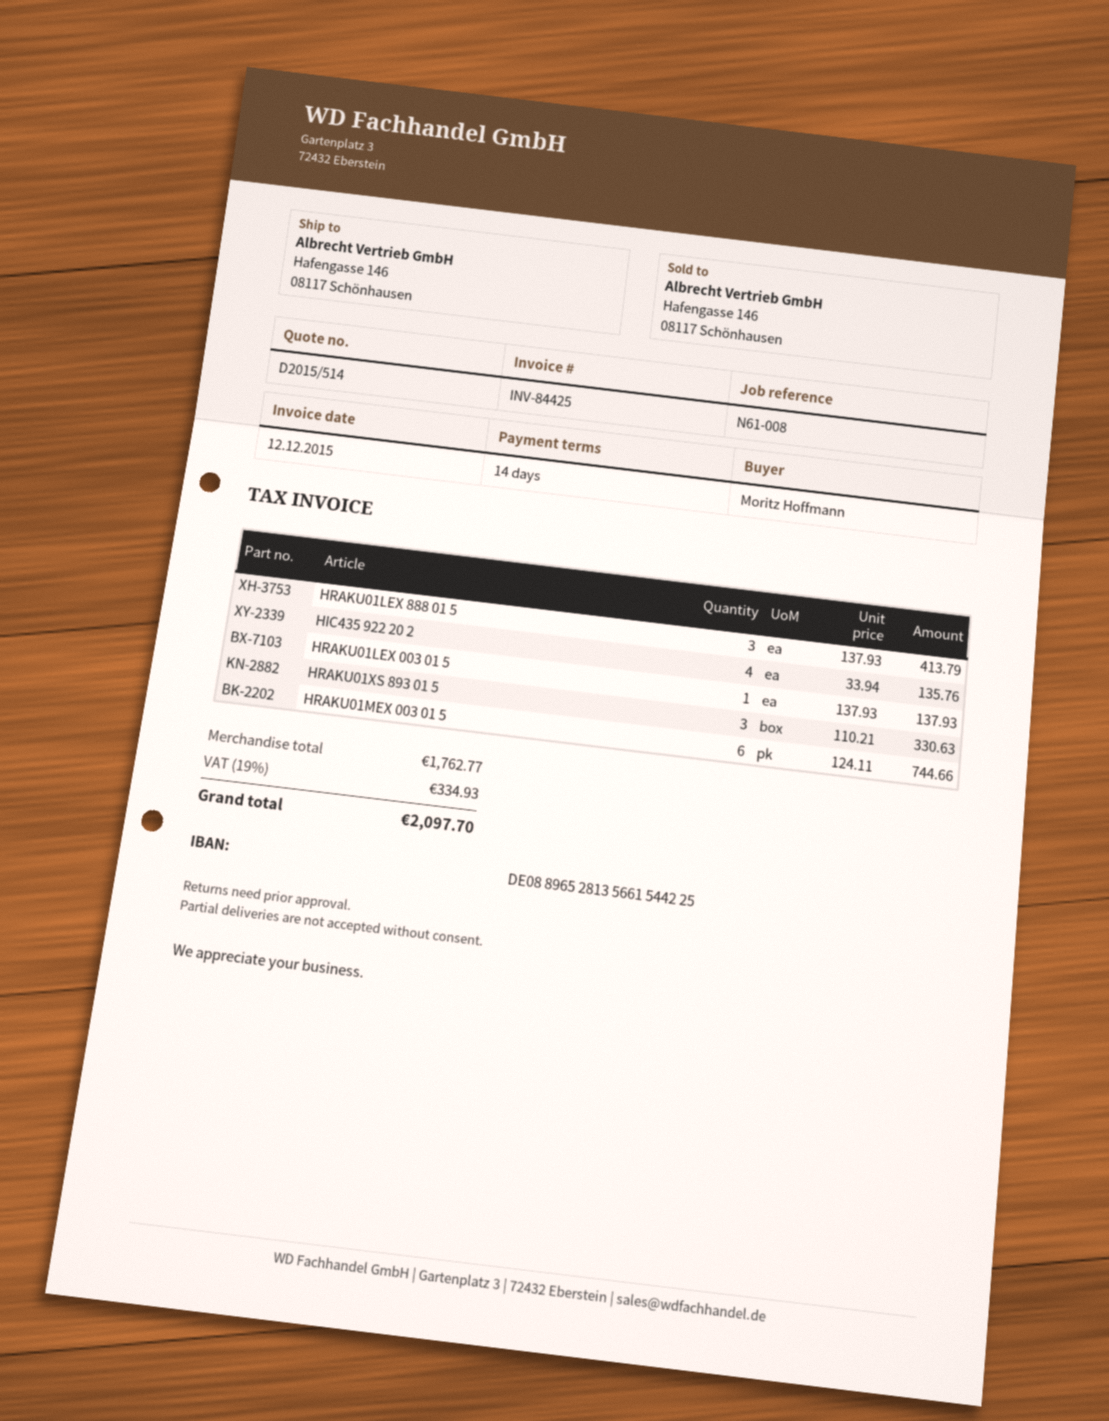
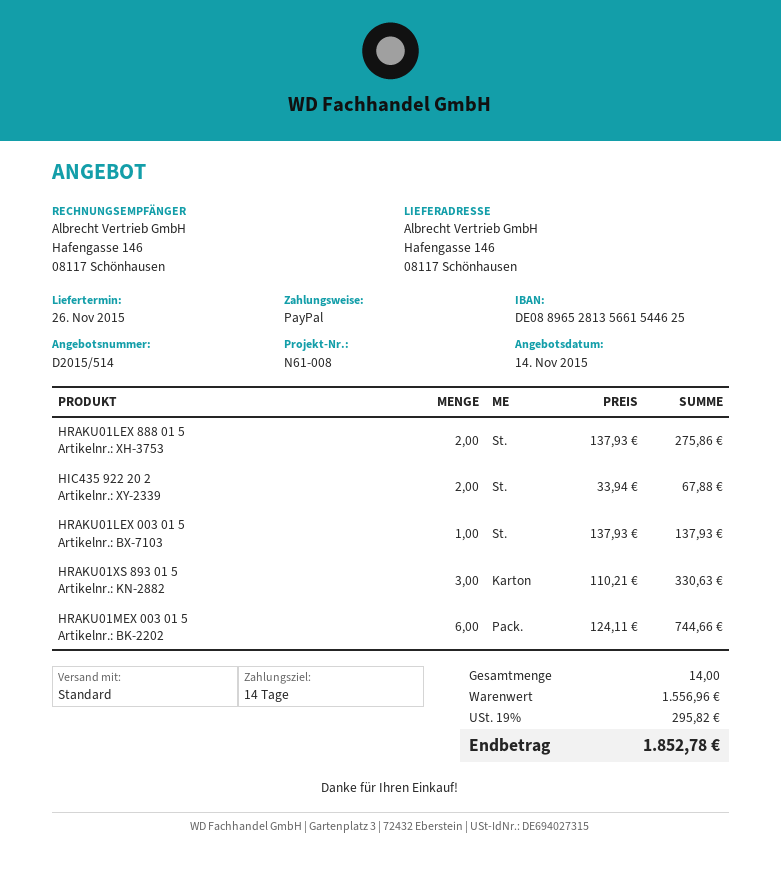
bank account: DE08896528135661544225 -> DE08896528135661544625
HRAKU01LEX 888 01 5: 3 x 137.93 = 413.79 -> 2 x 137.93 = 275.86
HIC435 922 20 2: 4 x 33.94 = 135.76 -> 2 x 33.94 = 67.88
subtotal: 1762.77 -> 1556.96
tax: 19% = 334.93 -> 19% = 295.82
total: 2097.70 -> 1852.78

